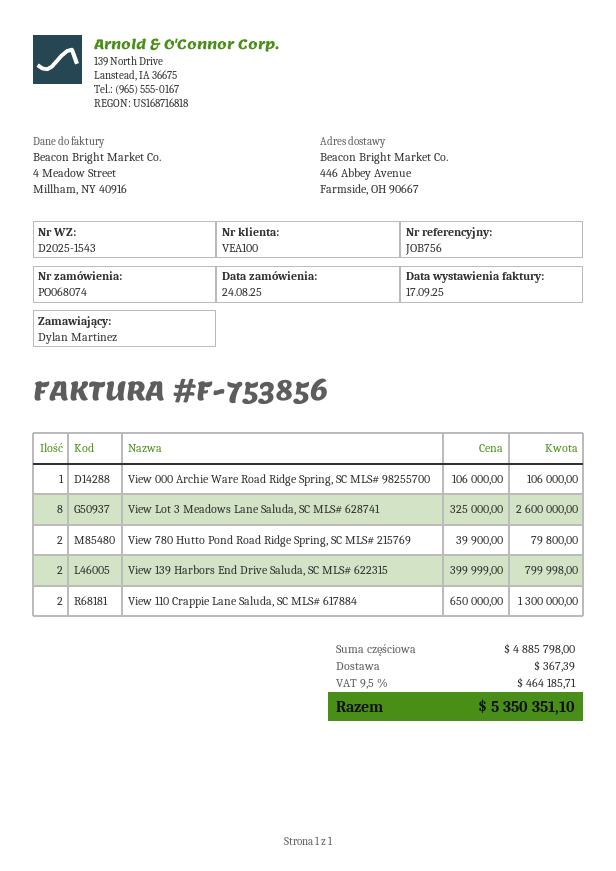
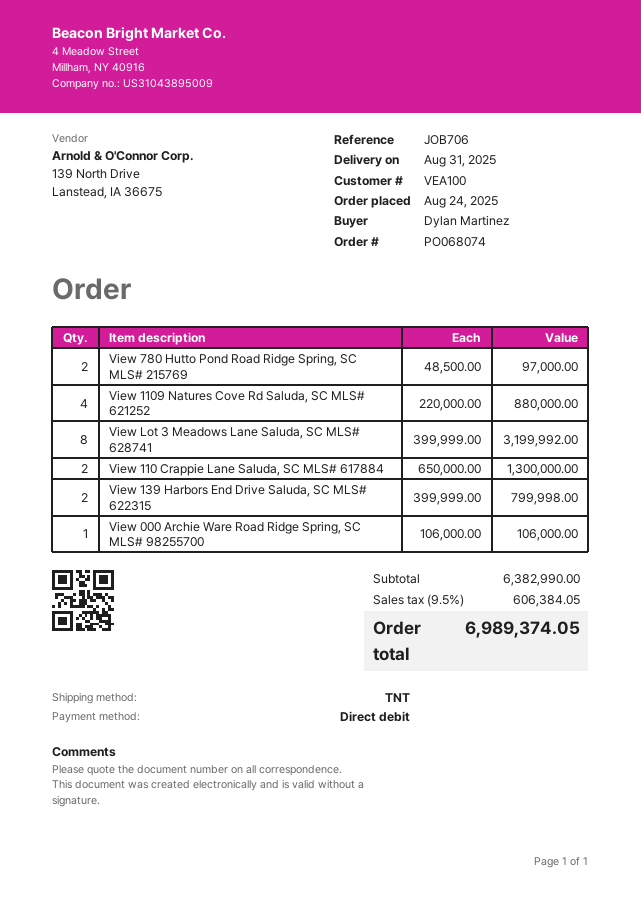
reference: JOB756 -> JOB706
View Lot 3 Meadows Lane Saluda, SC MLS# 628741: 8 x 325000.00 = 2600000.00 -> 8 x 399999.00 = 3199992.00
View 780 Hutto Pond Road Ridge Spring, SC MLS# 215769: 2 x 39900.00 = 79800.00 -> 2 x 48500.00 = 97000.00
View 1109 Natures Cove Rd Saluda, SC MLS# 621252: none -> 4 x 220000.00 = 880000.00
subtotal: 4885798.00 -> 6382990.00
shipping: 367.39 -> none
tax: 9.5% = 464185.71 -> 9.5% = 606384.05
total: 5350351.10 -> 6989374.05

